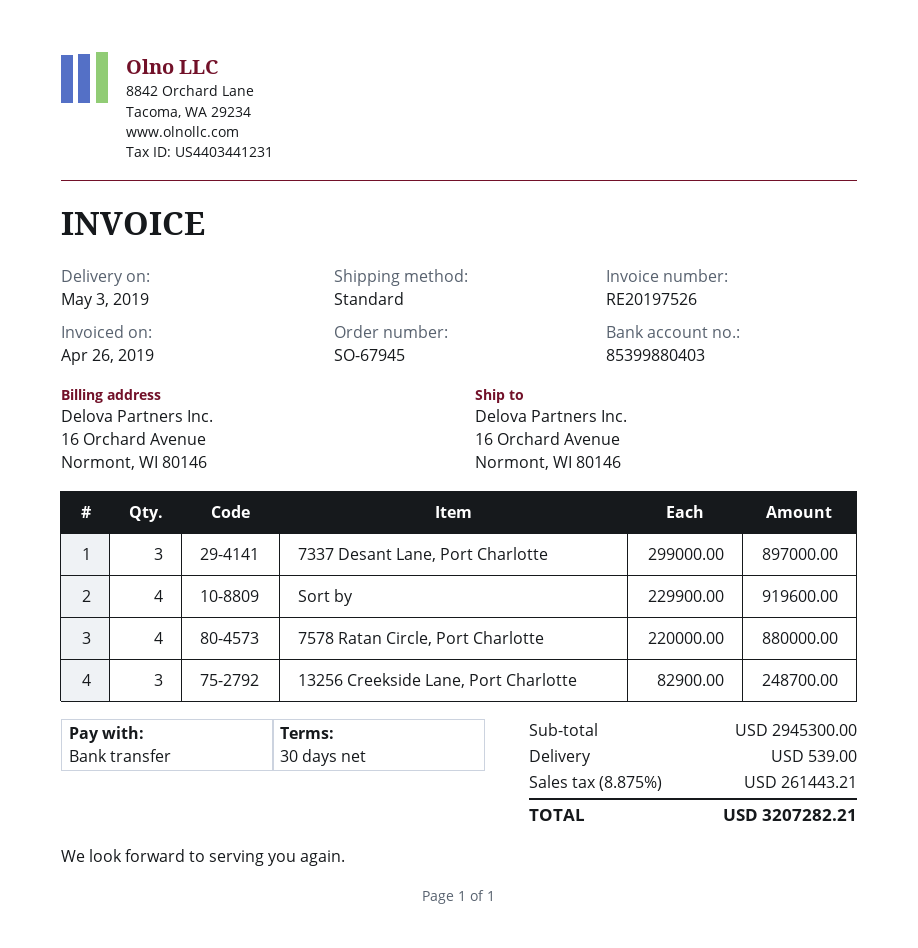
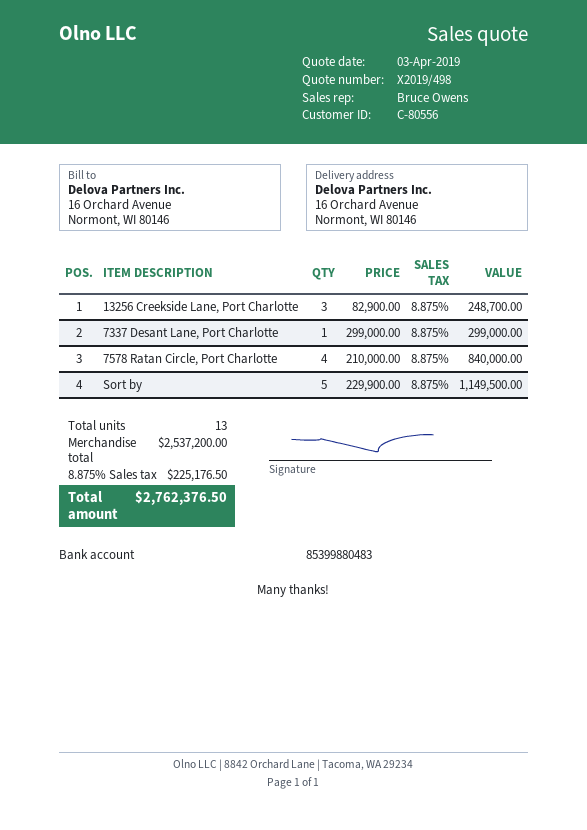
bank account: 85399880403 -> 85399880483
7337 Desant Lane, Port Charlotte: 3 x 299000.00 = 897000.00 -> 1 x 299000.00 = 299000.00
Sort by: 4 x 229900.00 = 919600.00 -> 5 x 229900.00 = 1149500.00
7578 Ratan Circle, Port Charlotte: 4 x 220000.00 = 880000.00 -> 4 x 210000.00 = 840000.00
subtotal: 2945300.00 -> 2537200.00
shipping: 539.00 -> none
tax: 8.875% = 261443.21 -> 8.875% = 225176.50
total: 3207282.21 -> 2762376.50

